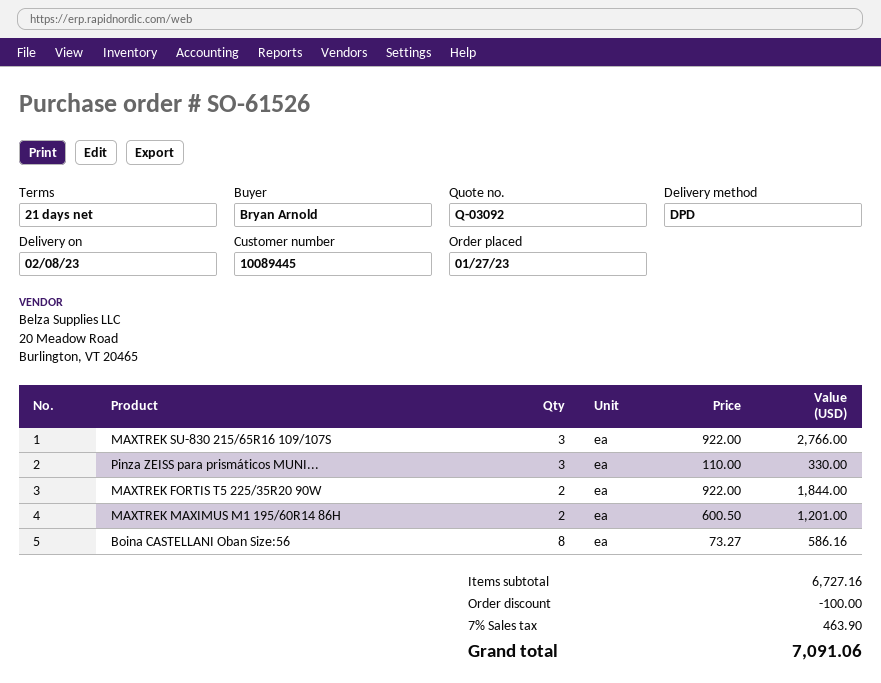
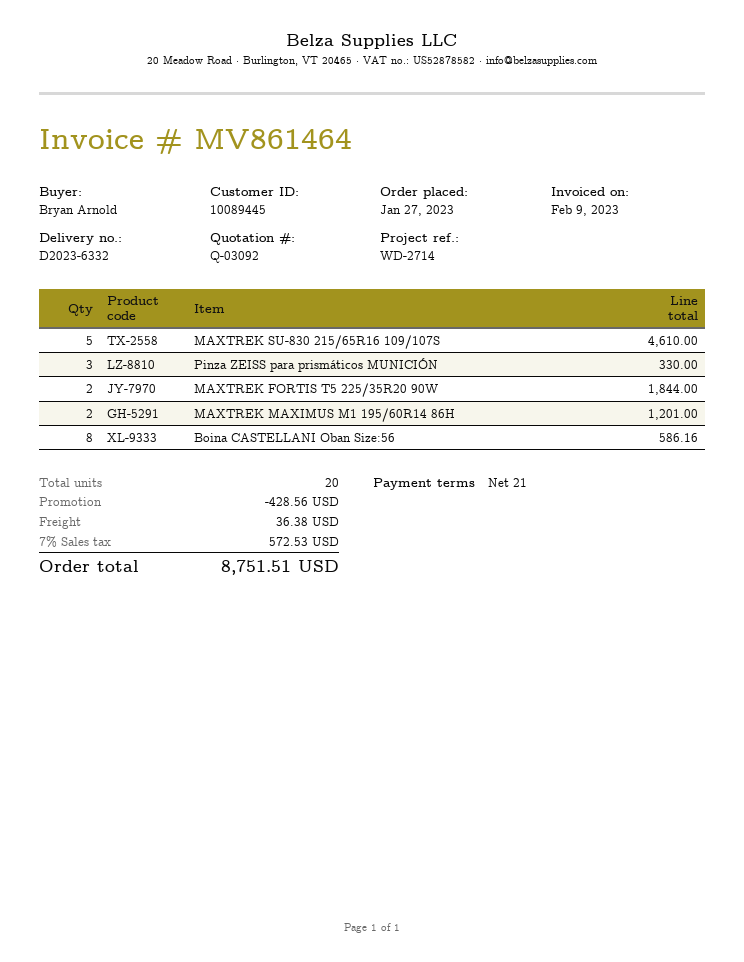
MAXTREK SU-830 215/65R16 109/107S: 3 for 2766.00 -> 5 for 4610.00
discount: 100.00 -> 428.56
shipping: none -> 36.38
tax: 7% = 463.90 -> 7% = 572.53
total: 7091.06 -> 8751.51

